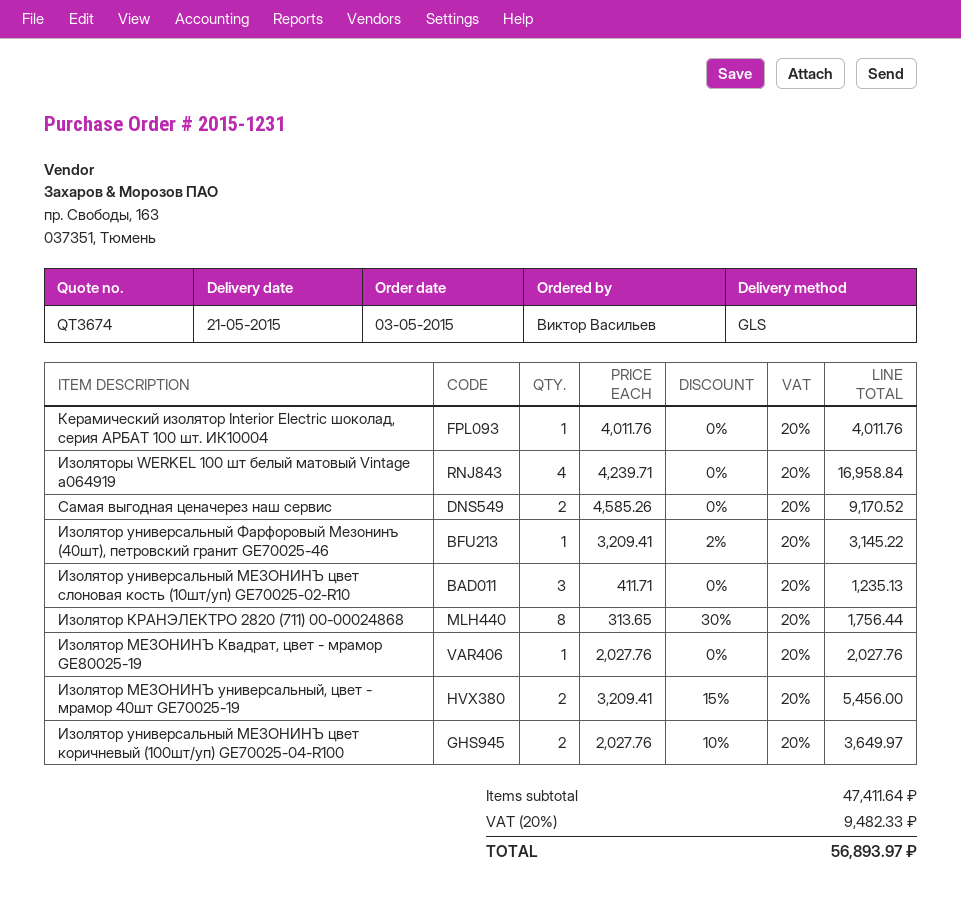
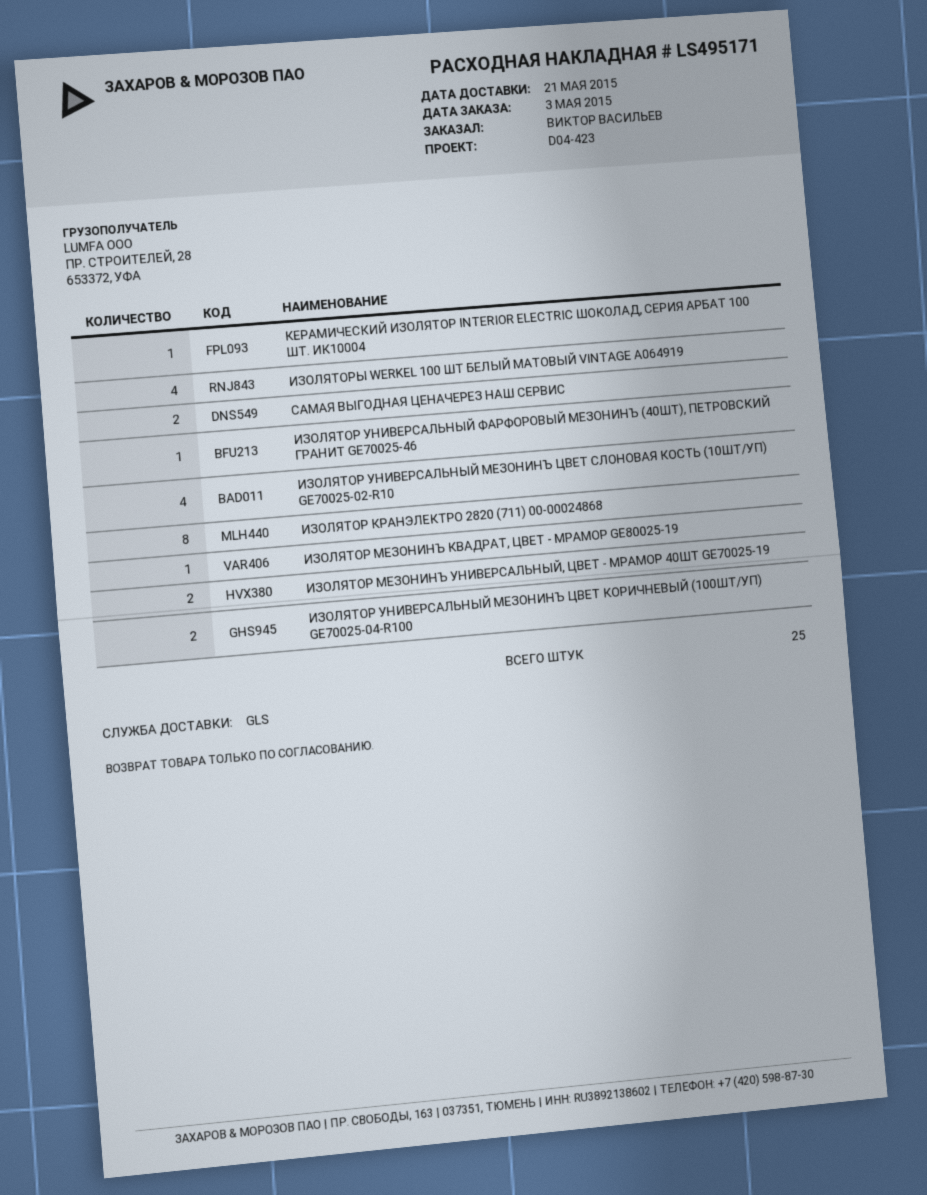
Изолятор универсальный МЕЗОНИНЪ цвет слоновая кость (10шт/уп) GE70025-02-R10: 3 -> 4

